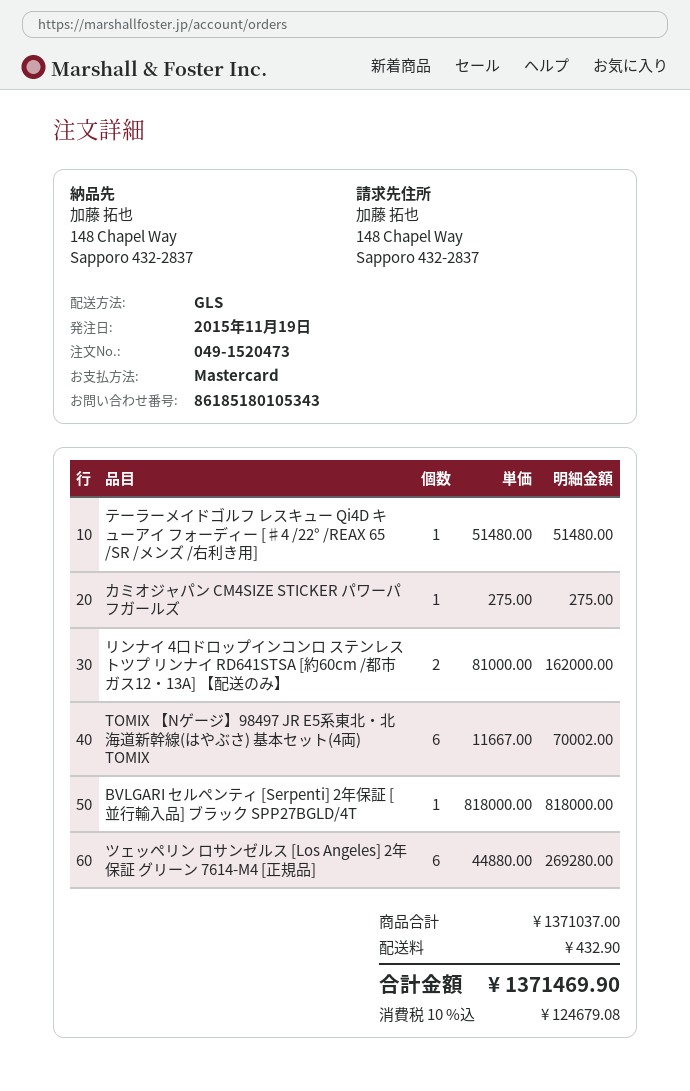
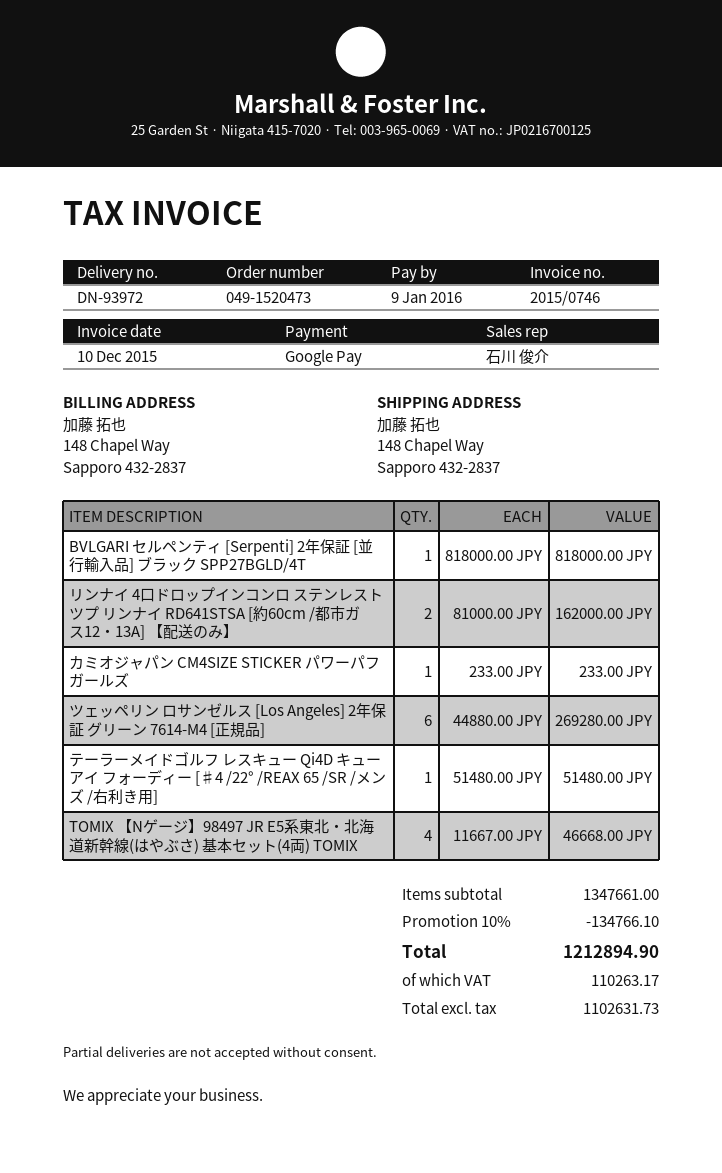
payment method: Mastercard -> Google Pay
カミオジャパン CM4SIZE STICKER パワーパフガールズ: 1 x 275.00 = 275.00 -> 1 x 233.00 = 233.00
TOMIX 【Nゲージ】98497 JR E5系東北・北海道新幹線(はやぶさ) 基本セット(4両) TOMIX: 6 x 11667.00 = 70002.00 -> 4 x 11667.00 = 46668.00
subtotal: 1371037.00 -> 1347661.00
discount: none -> 10% = 134766.10
shipping: 432.90 -> none
tax: 124679.08 -> 110263.17
total: 1371469.90 -> 1212894.90

